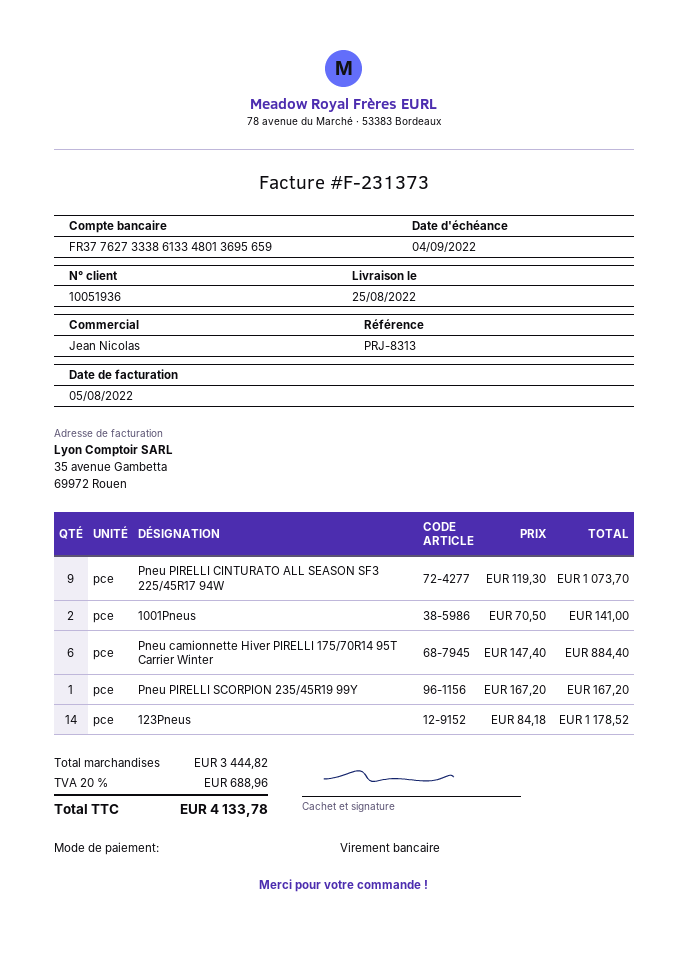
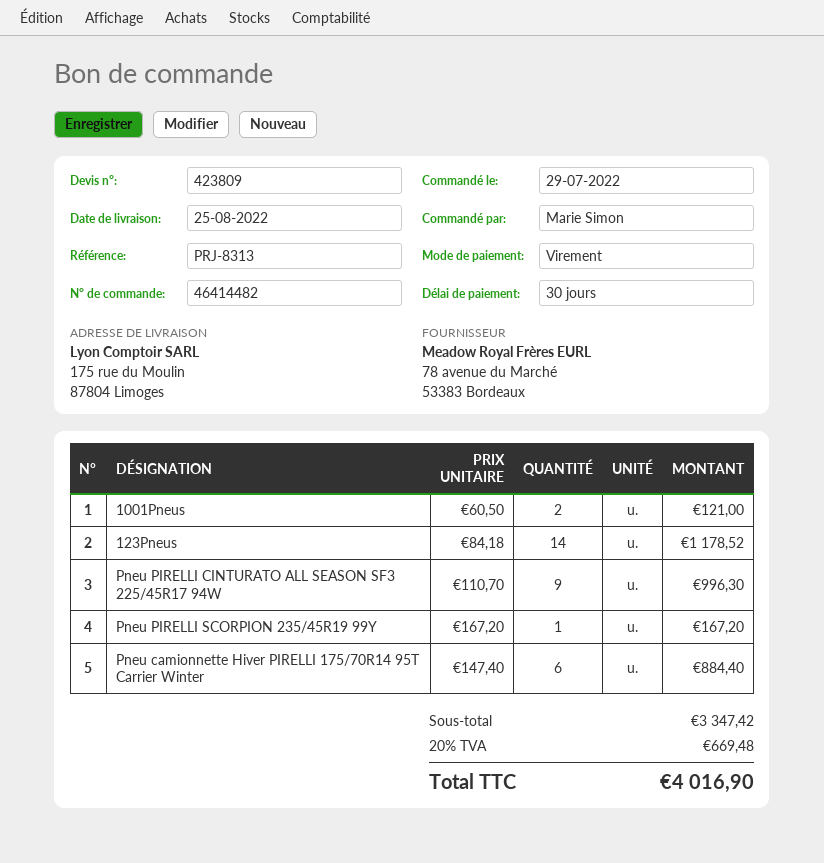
Pneu PIRELLI CINTURATO ALL SEASON SF3 225/45R17 94W: 9 x 119.30 = 1073.70 -> 9 x 110.70 = 996.30
1001Pneus: 2 x 70.50 = 141.00 -> 2 x 60.50 = 121.00
subtotal: 3444.82 -> 3347.42
tax: 20% = 688.96 -> 20% = 669.48
total: 4133.78 -> 4016.90

